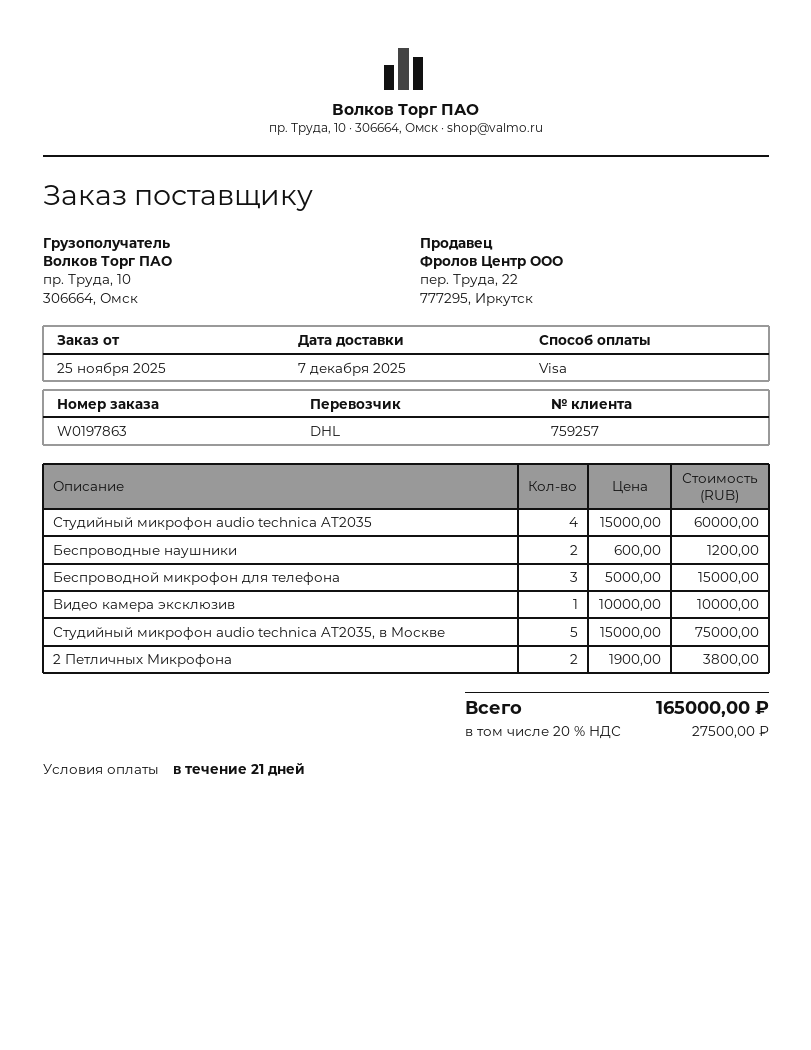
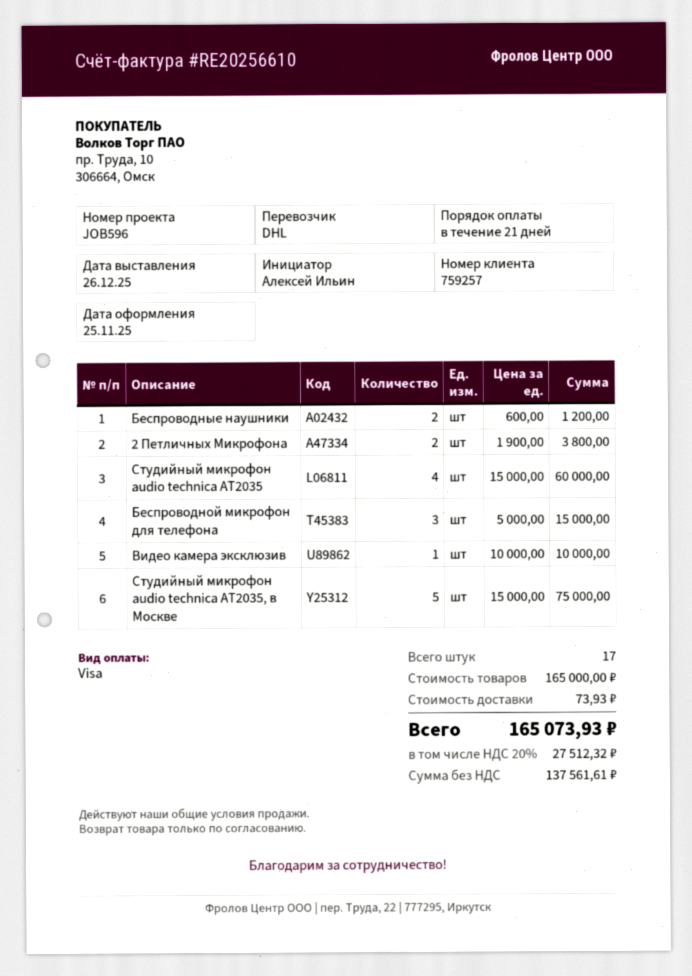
shipping: none -> 73.93
tax: 20% = 27500.00 -> 20% = 27512.32
total: 165000.00 -> 165073.93

